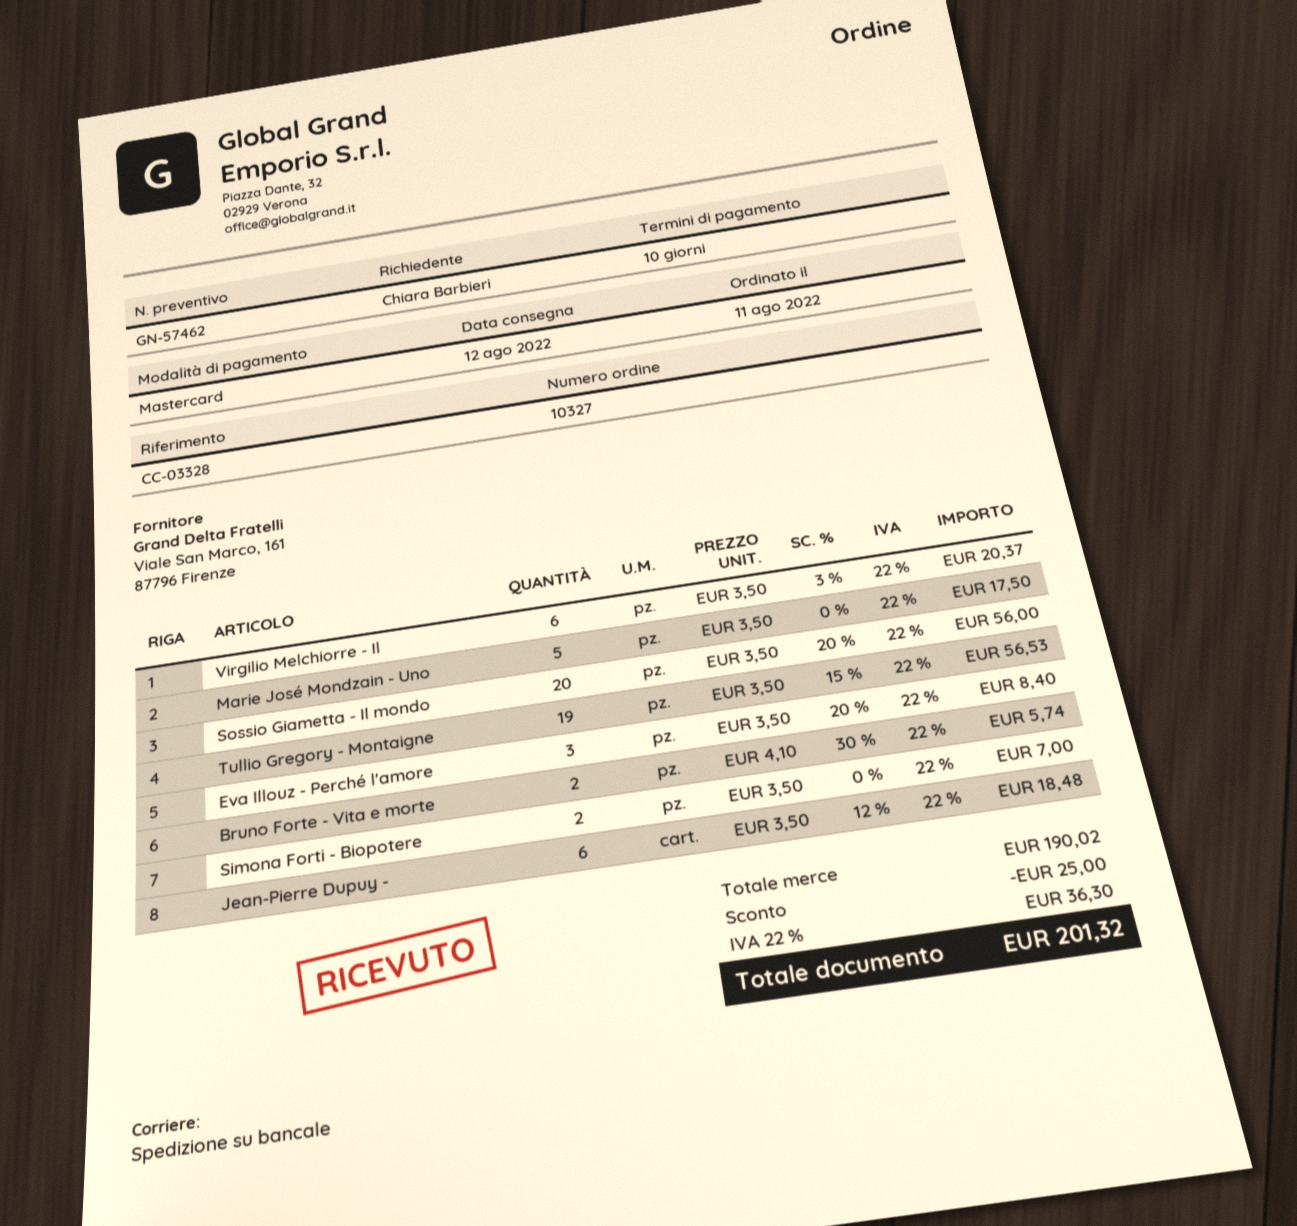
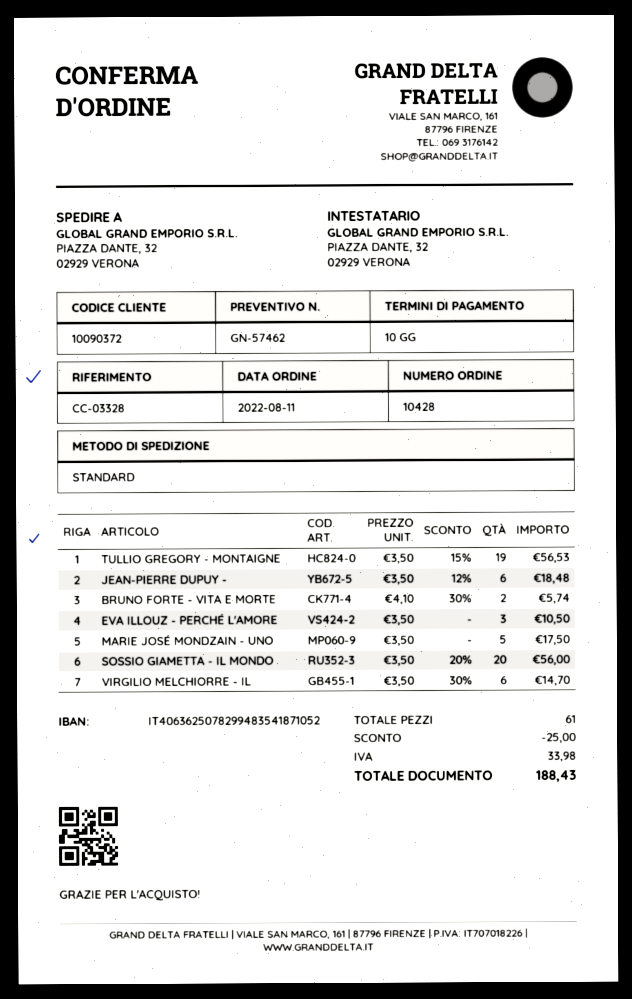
order number: 10327 -> 10428
shipping method: pallet freight -> standard
Virgilio Melchiorre - Il: 6 x 3.50 - 3% = 20.37 -> 6 x 3.50 - 30% = 14.70
Eva Illouz - Perché l'amore: 3 x 3.50 - 20% = 8.40 -> 3 x 3.50 = 10.50
Simona Forti - Biopotere: 2 x 3.50 = 7.00 -> none
tax: 36.30 -> 33.98
total: 201.32 -> 188.43

